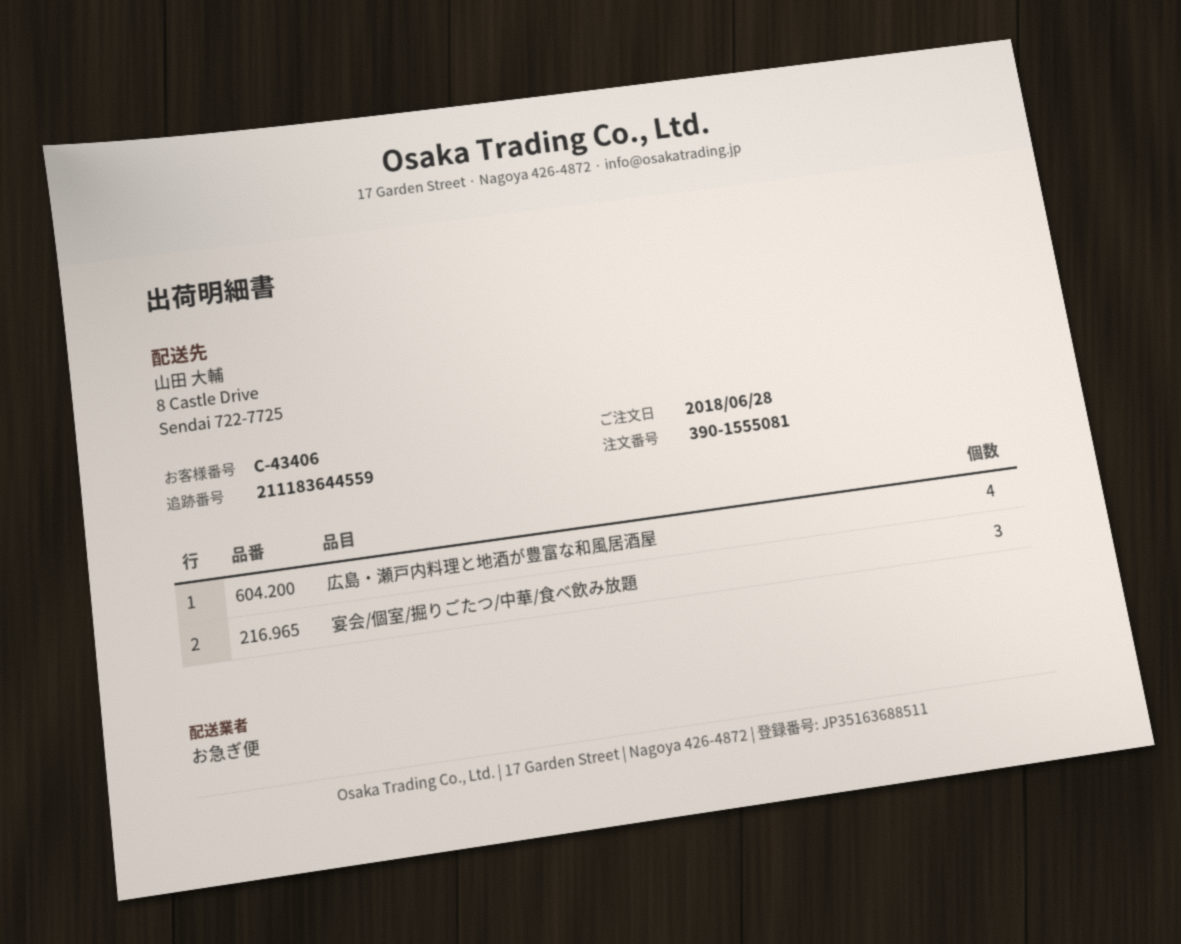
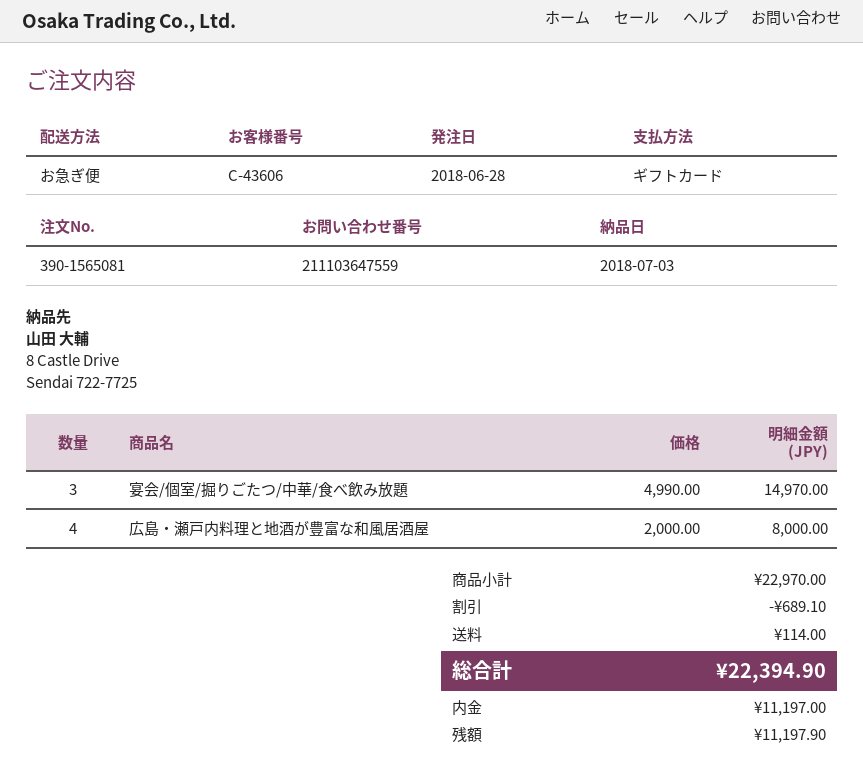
order number: 390-1555081 -> 390-1565081
customer number: C-43406 -> C-43606
tracking number: 211183644559 -> 211103647559

